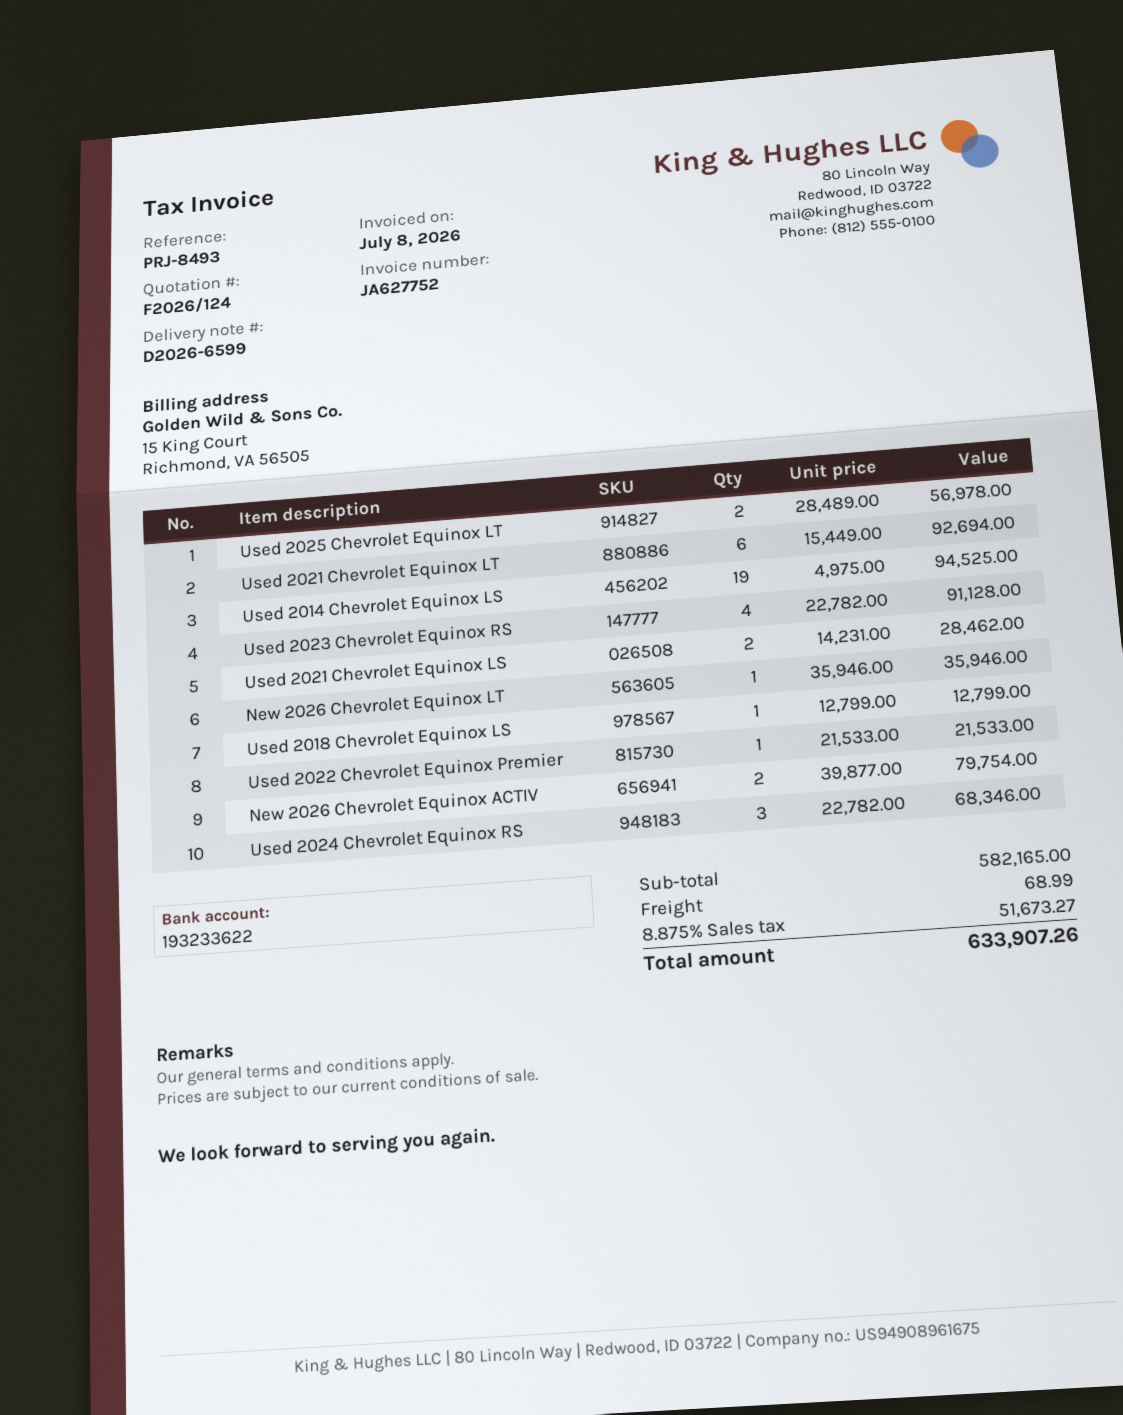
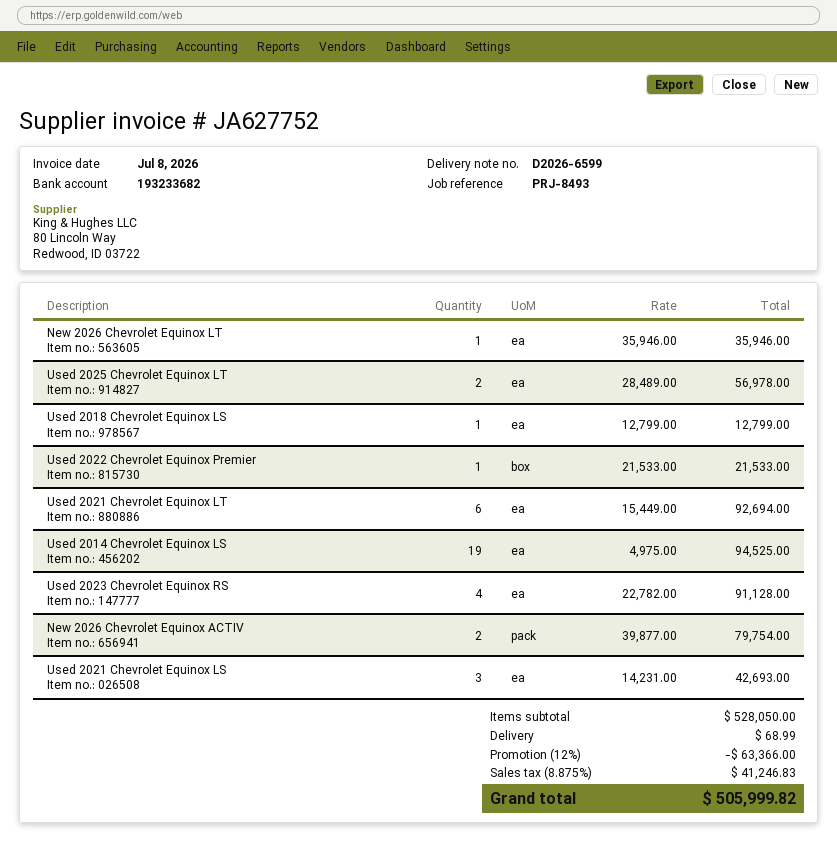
bank account: 193233622 -> 193233682
Used 2021 Chevrolet Equinox LS: 2 x 14231.00 = 28462.00 -> 3 x 14231.00 = 42693.00
Used 2024 Chevrolet Equinox RS: 3 x 22782.00 = 68346.00 -> none
subtotal: 582165.00 -> 528050.00
discount: none -> 12% = 63366.00
tax: 8.875% = 51673.27 -> 8.875% = 41246.83
total: 633907.26 -> 505999.82

